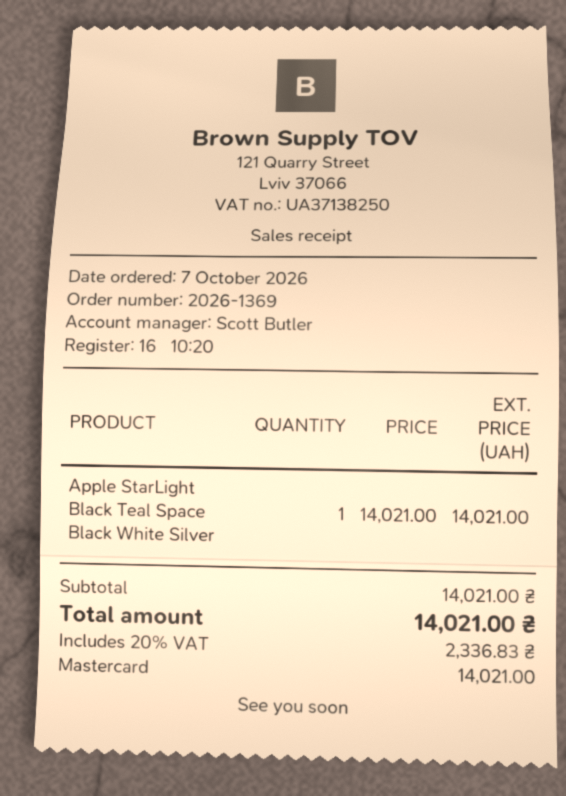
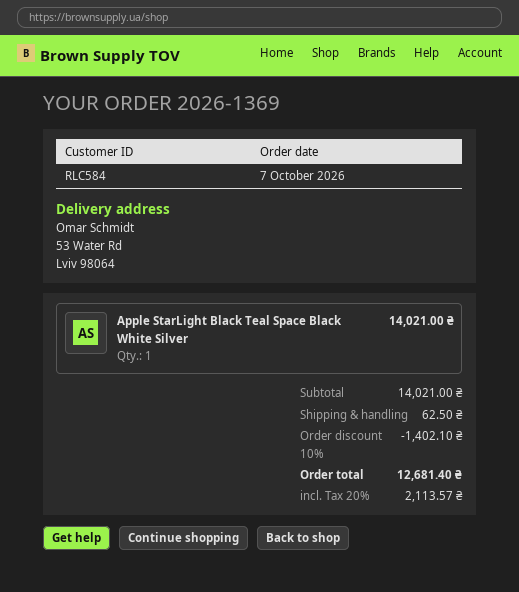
discount: none -> 10% = 1402.10
shipping: none -> 62.50
tax: 20% = 2336.83 -> 20% = 2113.57
total: 14021.00 -> 12681.40

